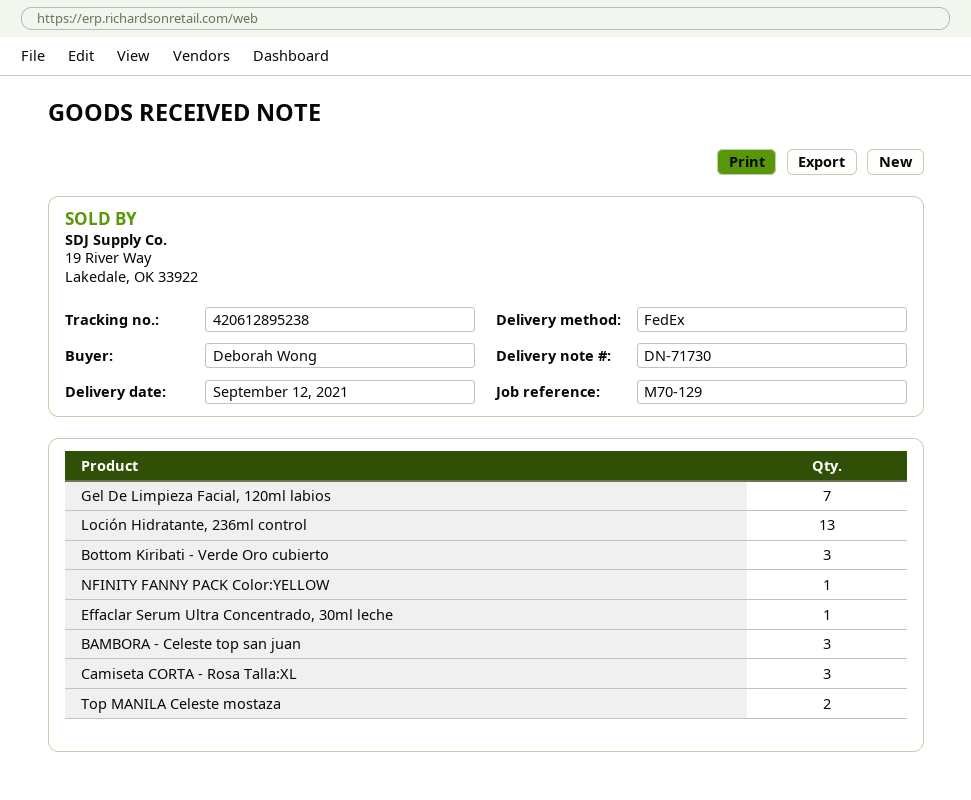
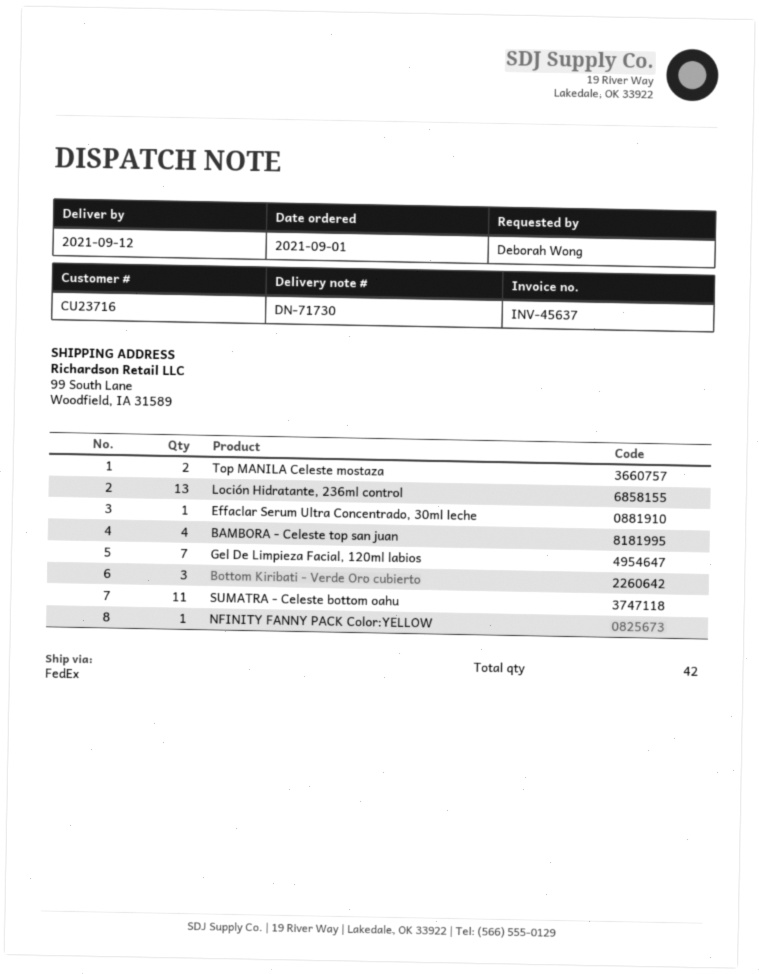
BAMBORA - Celeste top san juan: 3 -> 4
Camiseta CORTA - Rosa Talla:XL: 3 -> none
SUMATRA - Celeste bottom oahu: none -> 11

